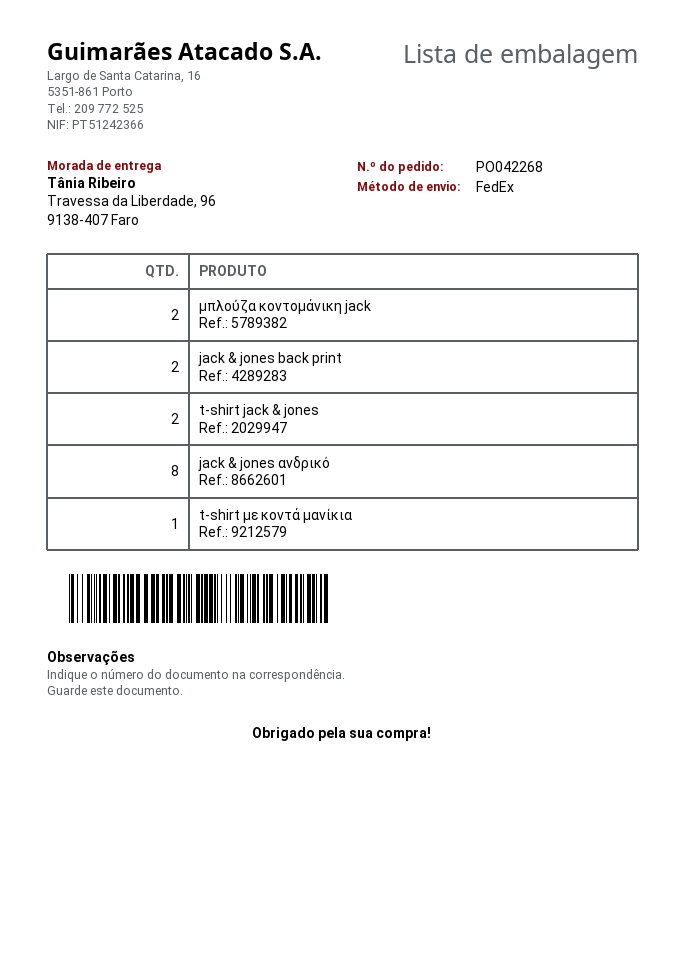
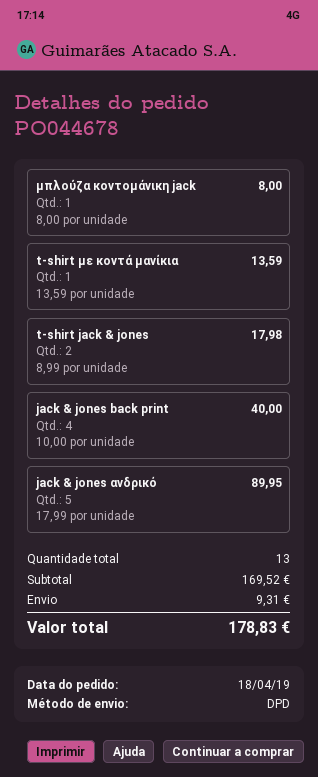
order number: PO042268 -> PO044678
shipping method: FedEx -> DPD
μπλούζα κοντομάνικη jack: 2 -> 1
jack & jones back print: 2 -> 4
jack & jones ανδρικό: 8 -> 5

